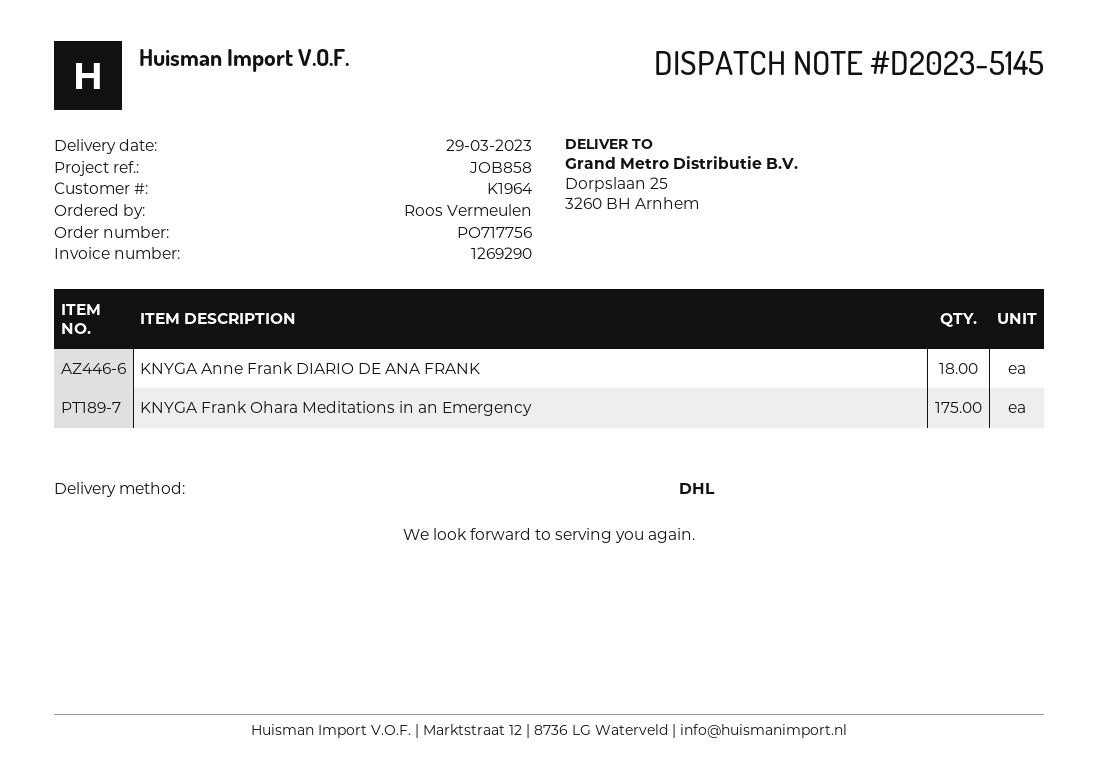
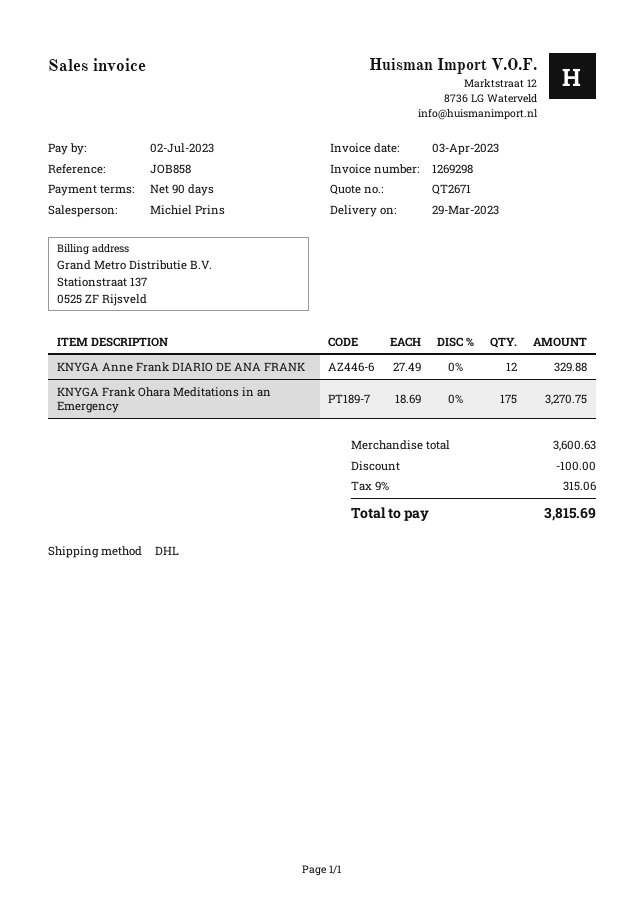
invoice number: 1269290 -> 1269298
KNYGA Anne Frank DIARIO DE ANA FRANK: 18 -> 12

